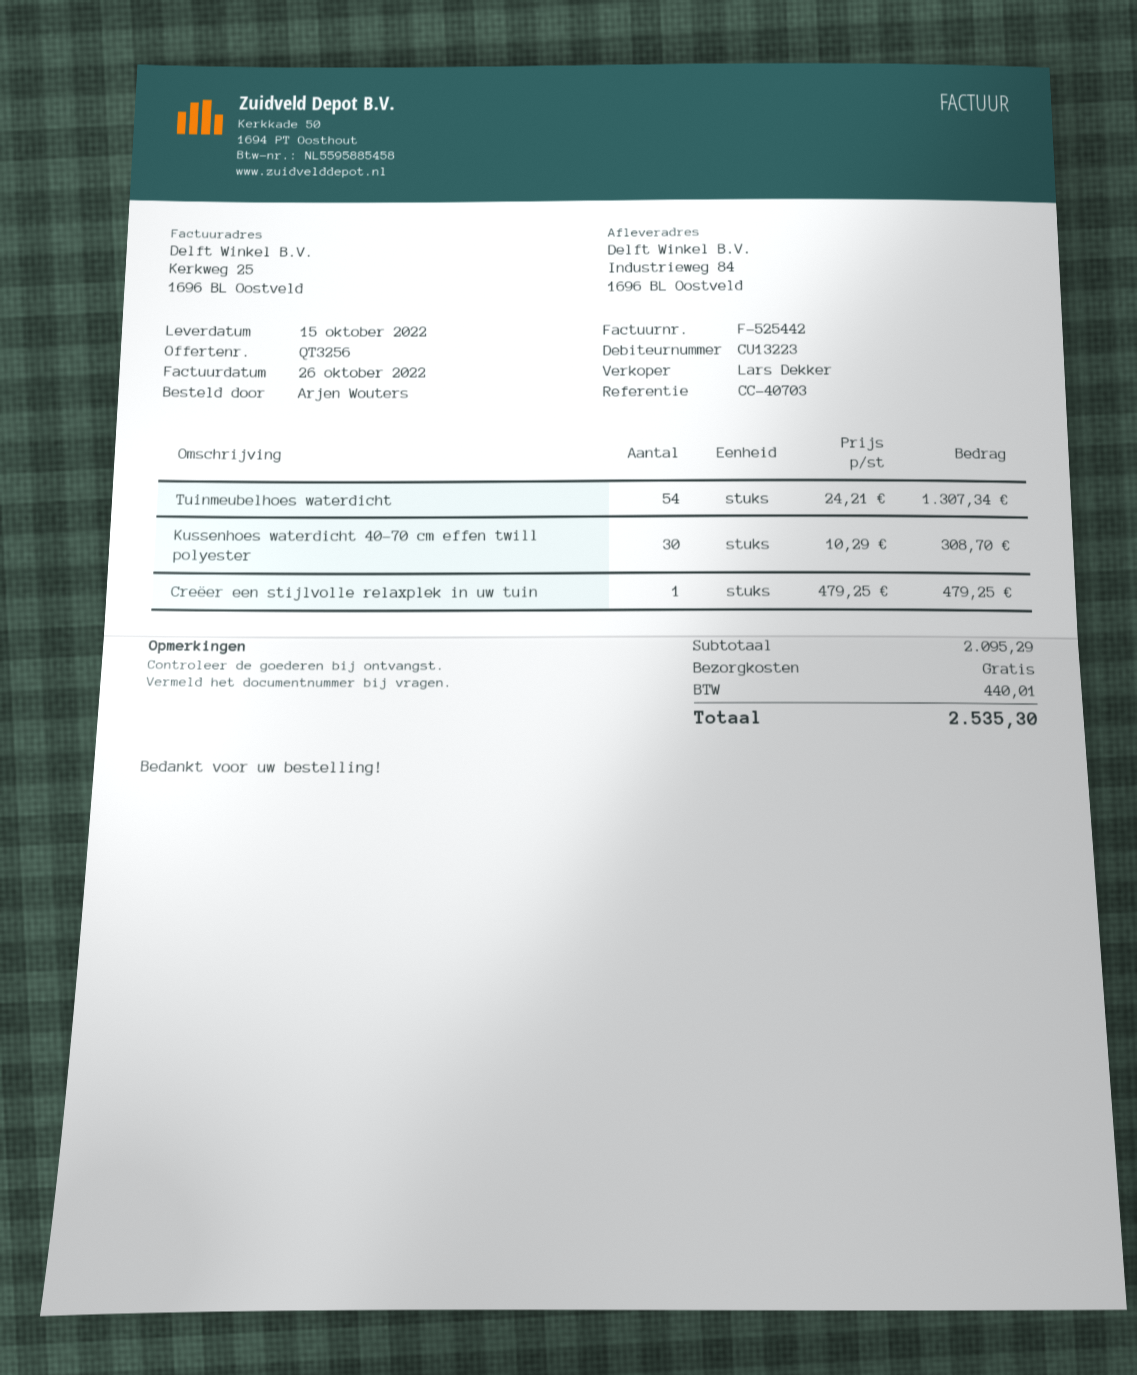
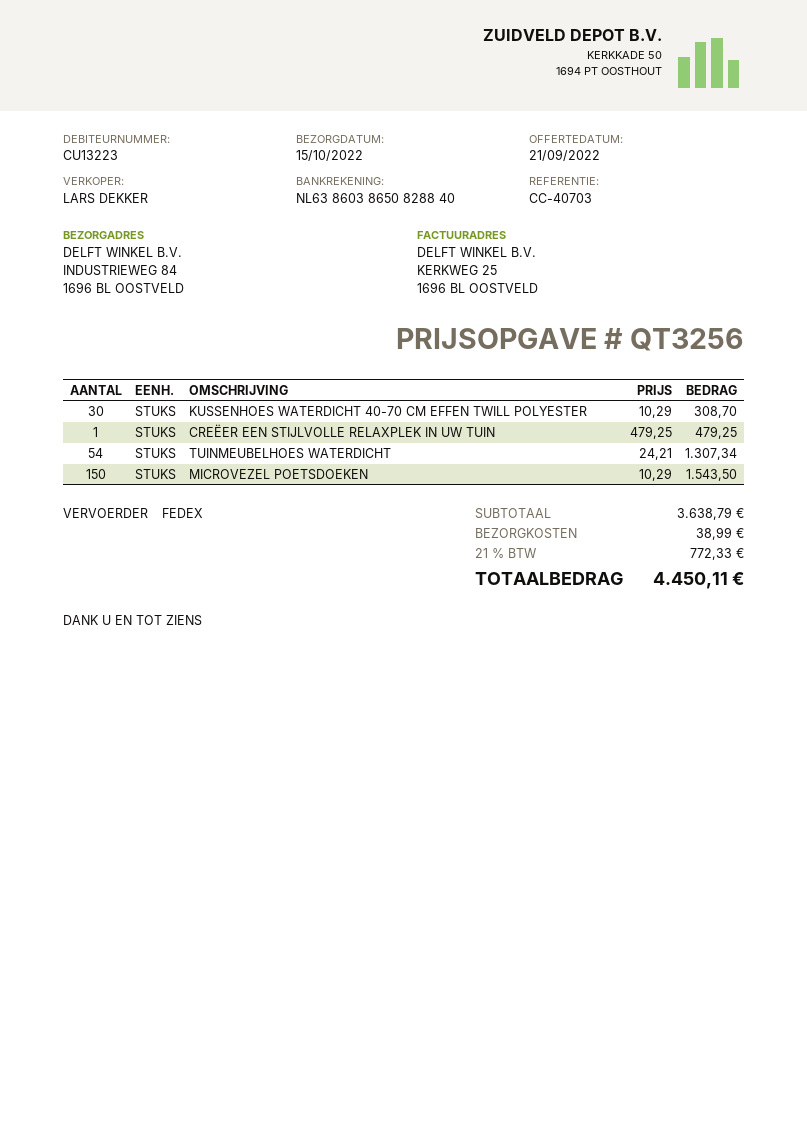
MICROVEZEL POETSDOEKEN: none -> 150 x 10.29 = 1543.50
subtotal: 2095.29 -> 3638.79
shipping: 0.00 -> 38.99
tax: 440.01 -> 772.33
total: 2535.30 -> 4450.11

